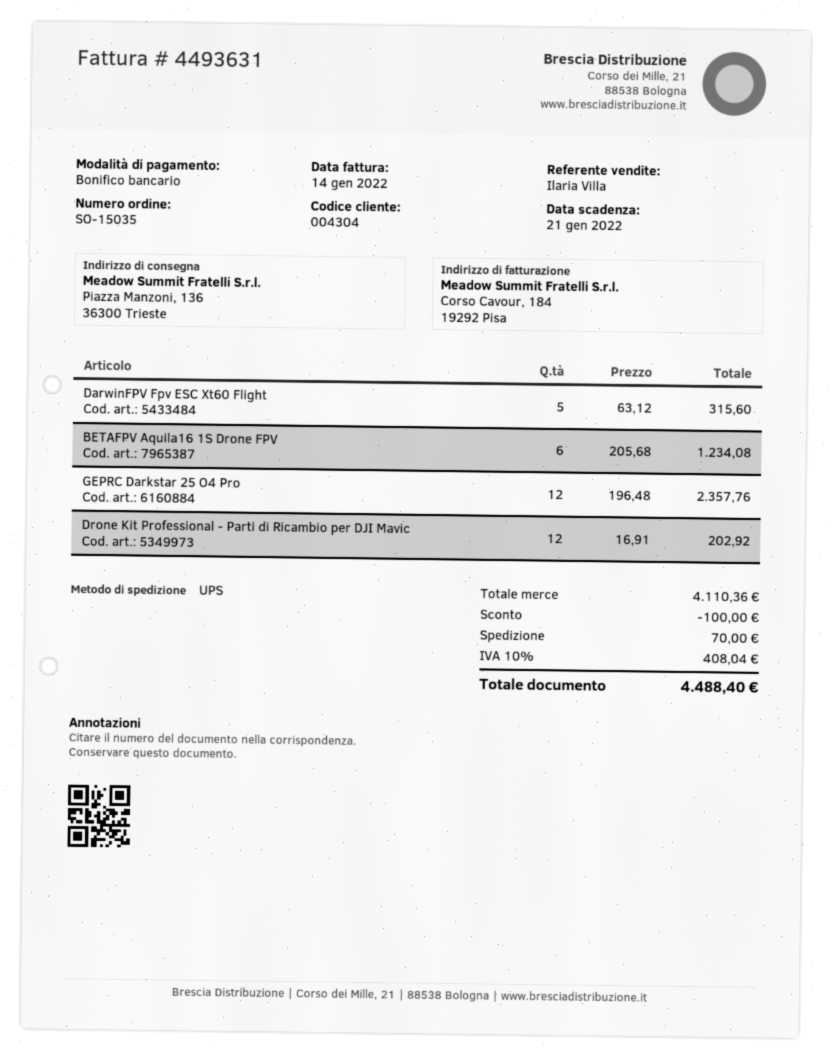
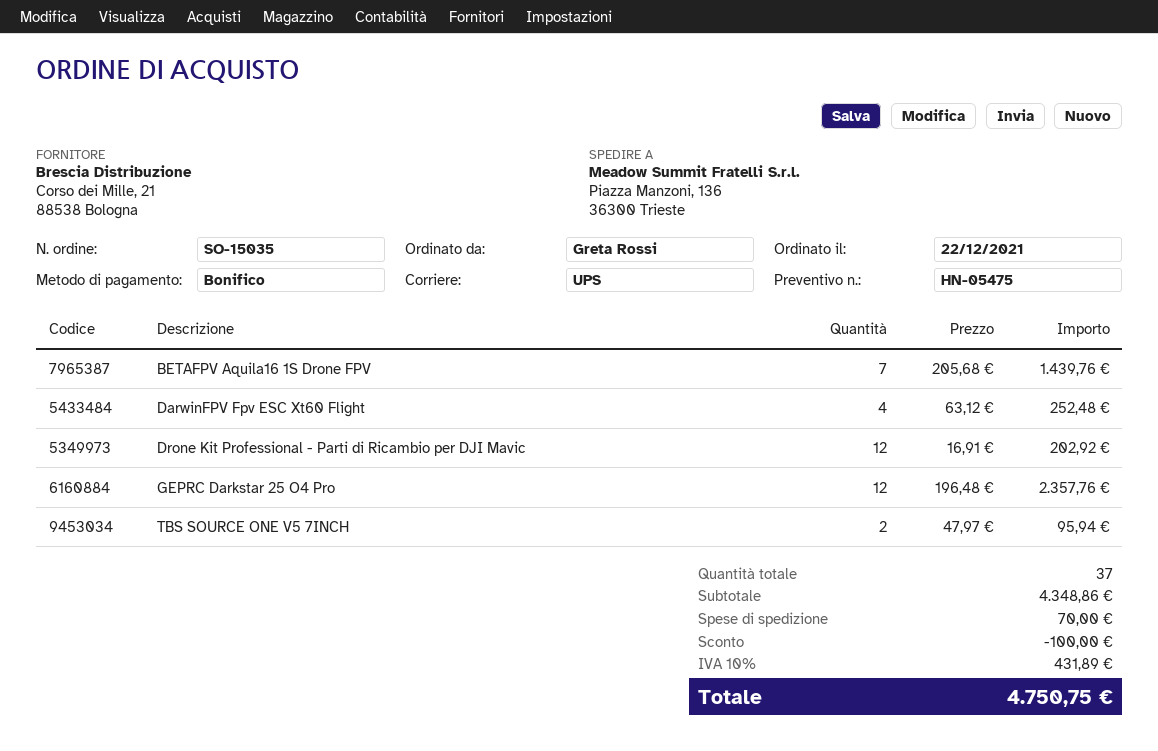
DarwinFPV Fpv ESC Xt60 Flight: 5 x 63.12 = 315.60 -> 4 x 63.12 = 252.48
BETAFPV Aquila16 1S Drone FPV: 6 x 205.68 = 1234.08 -> 7 x 205.68 = 1439.76
TBS SOURCE ONE V5 7INCH: none -> 2 x 47.97 = 95.94
subtotal: 4110.36 -> 4348.86
tax: 10% = 408.04 -> 10% = 431.89
total: 4488.40 -> 4750.75

